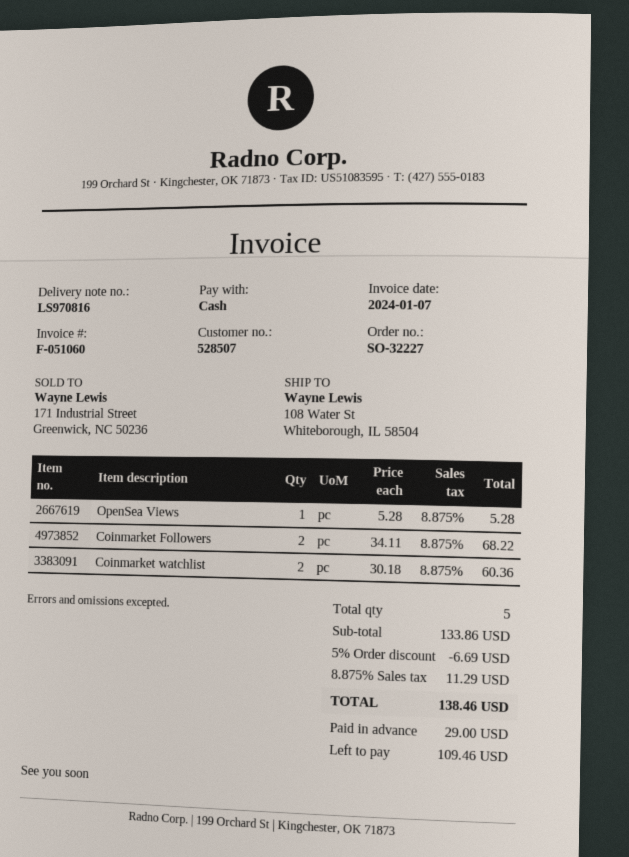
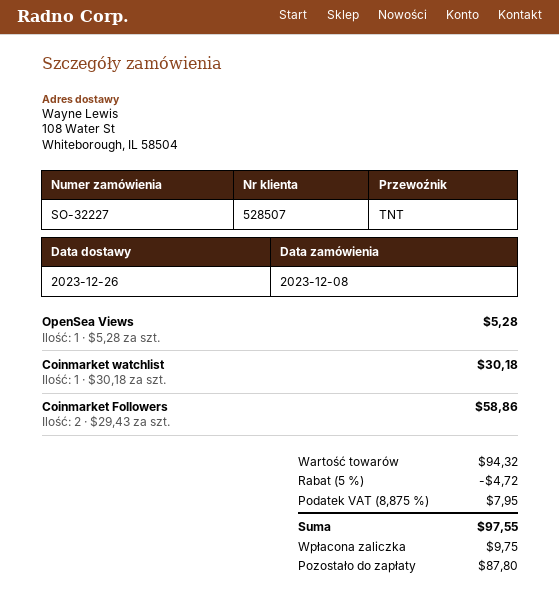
Coinmarket Followers: 2 x 34.11 = 68.22 -> 2 x 29.43 = 58.86
Coinmarket watchlist: 2 x 30.18 = 60.36 -> 1 x 30.18 = 30.18
subtotal: 133.86 -> 94.32
discount: 5% = 6.69 -> 5% = 4.72
tax: 8.875% = 11.29 -> 8.875% = 7.95
total: 138.46 -> 97.55
deposit: 29.00 -> 9.75
balance: 109.46 -> 87.80

